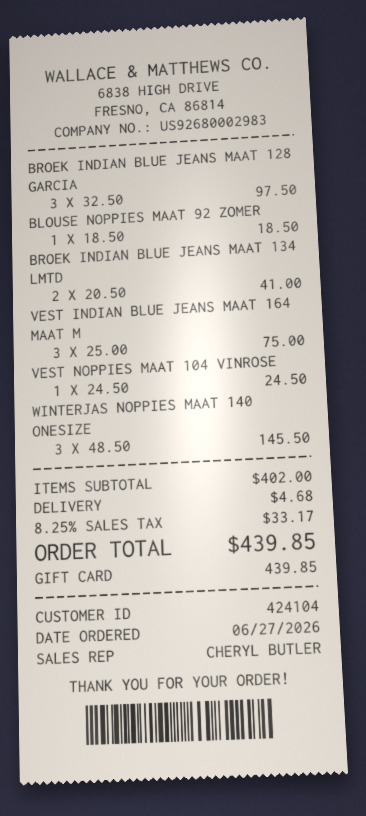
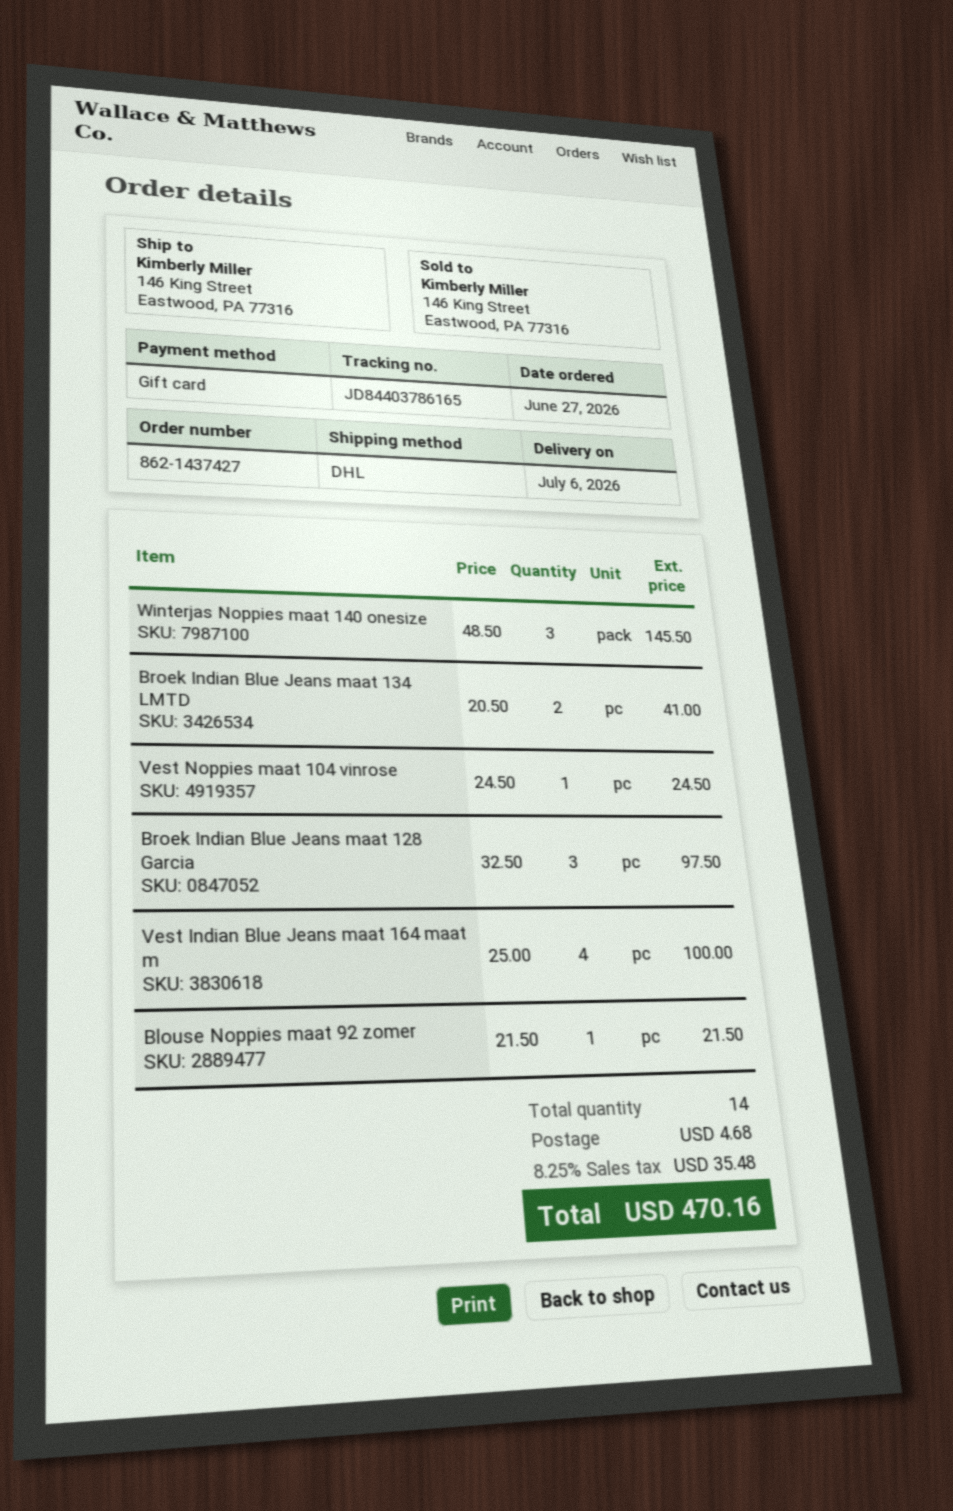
BLOUSE NOPPIES MAAT 92 ZOMER: 1 x 18.50 = 18.50 -> 1 x 21.50 = 21.50
VEST INDIAN BLUE JEANS MAAT 164 MAAT M: 3 x 25.00 = 75.00 -> 4 x 25.00 = 100.00
tax: 8.25% = 33.17 -> 8.25% = 35.48
total: 439.85 -> 470.16

